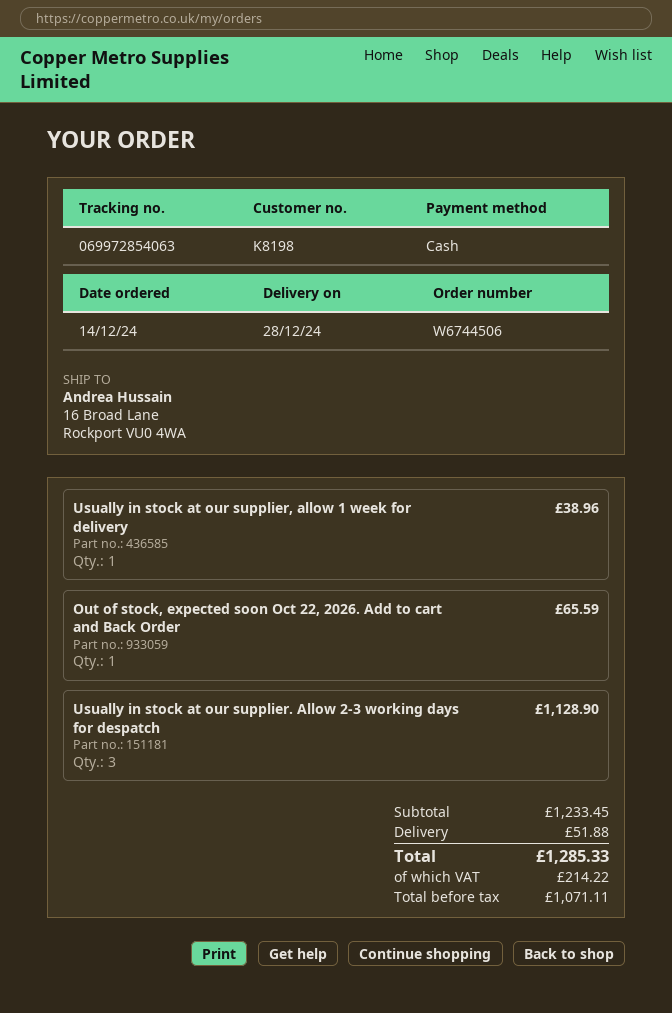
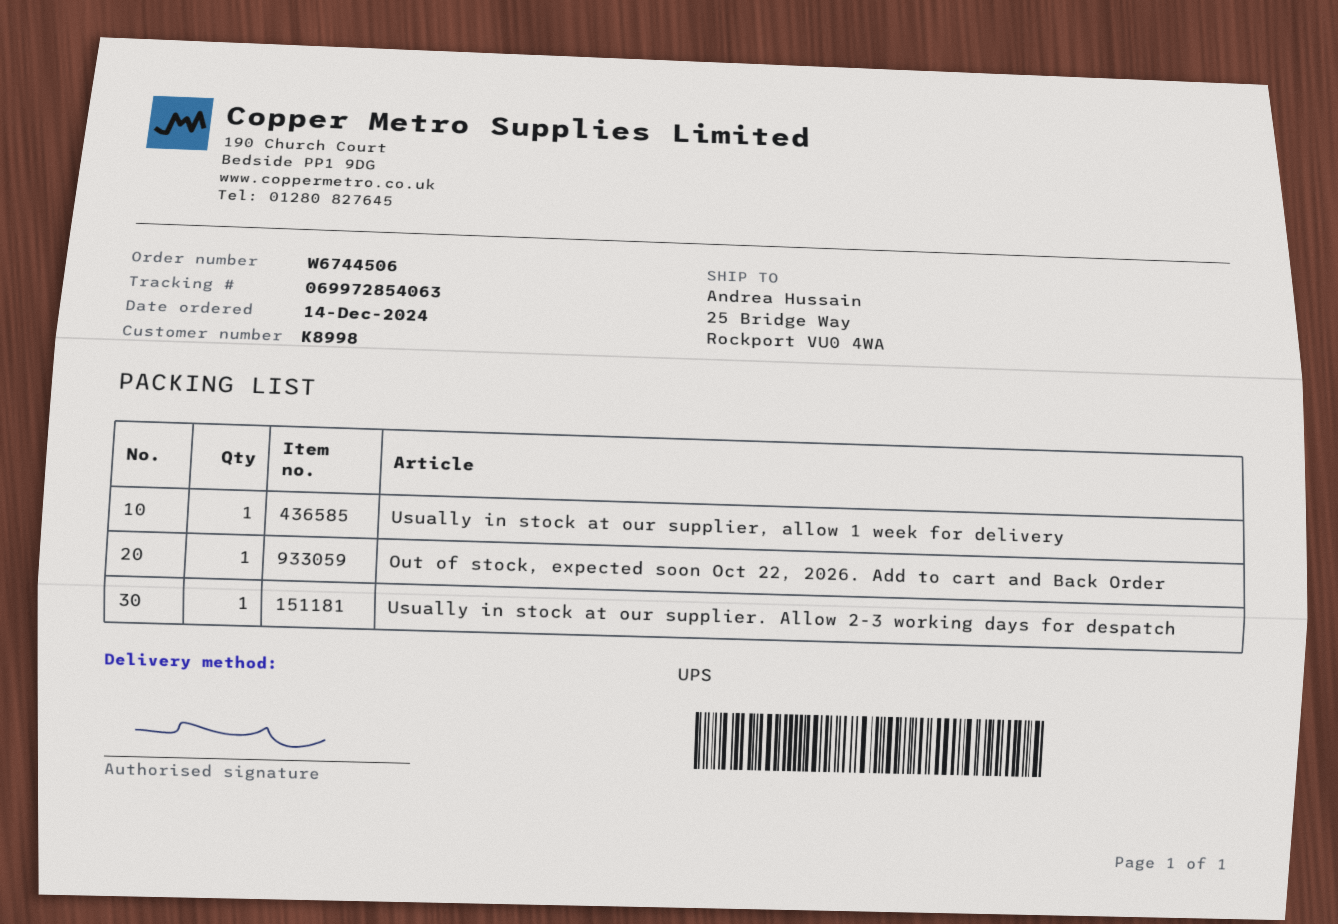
customer number: K8198 -> K8998
ship to: 16 Broad Lane, Rockport VU0 4WA -> 25 Bridge Way, Rockport VU0 4WA
Usually in stock at our supplier. Allow 2-3 working days for despatch: 3 -> 1

